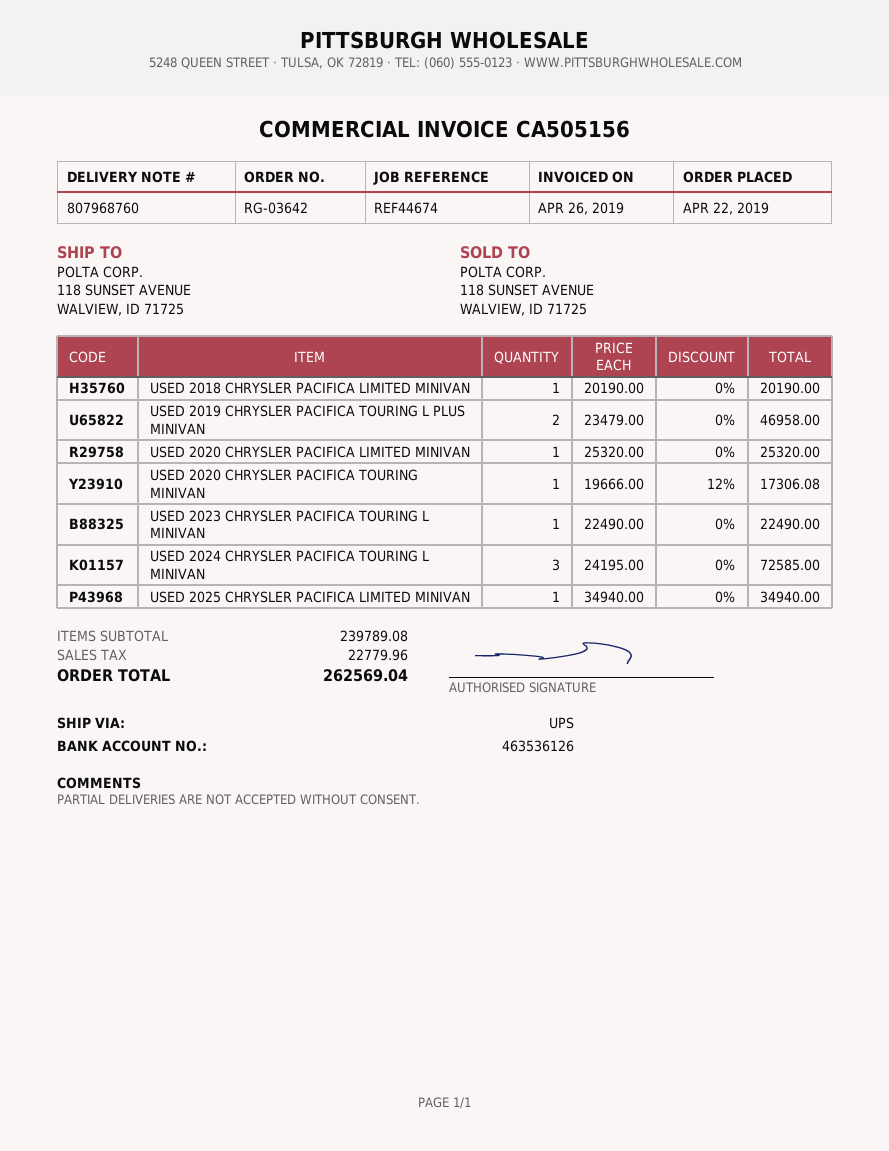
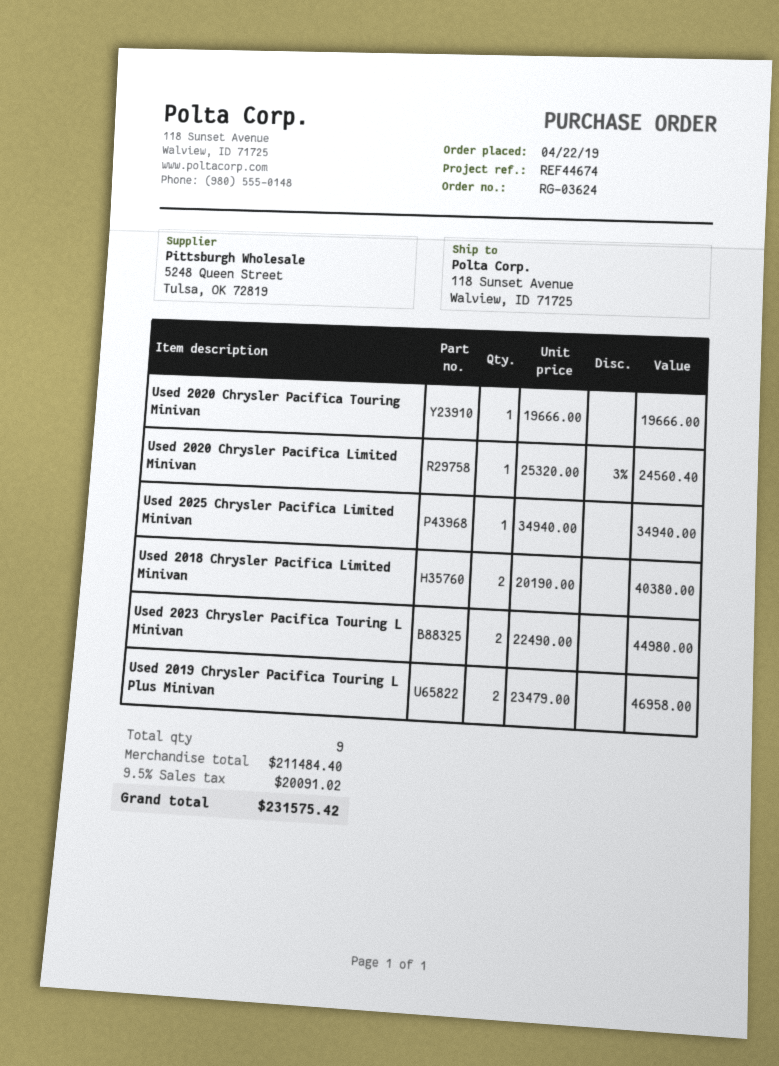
order number: RG-03642 -> RG-03624
USED 2018 CHRYSLER PACIFICA LIMITED MINIVAN: 1 x 20190.00 = 20190.00 -> 2 x 20190.00 = 40380.00
USED 2020 CHRYSLER PACIFICA LIMITED MINIVAN: 1 x 25320.00 = 25320.00 -> 1 x 25320.00 - 3% = 24560.40
USED 2020 CHRYSLER PACIFICA TOURING MINIVAN: 1 x 19666.00 - 12% = 17306.08 -> 1 x 19666.00 = 19666.00
USED 2023 CHRYSLER PACIFICA TOURING L MINIVAN: 1 x 22490.00 = 22490.00 -> 2 x 22490.00 = 44980.00
USED 2024 CHRYSLER PACIFICA TOURING L MINIVAN: 3 x 24195.00 = 72585.00 -> none
subtotal: 239789.08 -> 211484.40
tax: 22779.96 -> 20091.02
total: 262569.04 -> 231575.42

